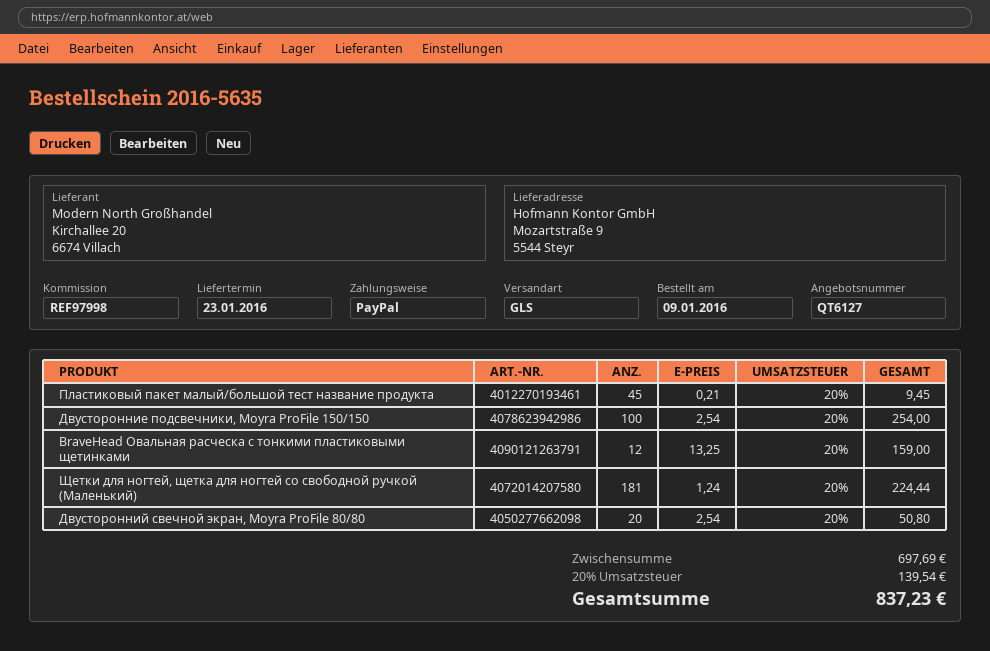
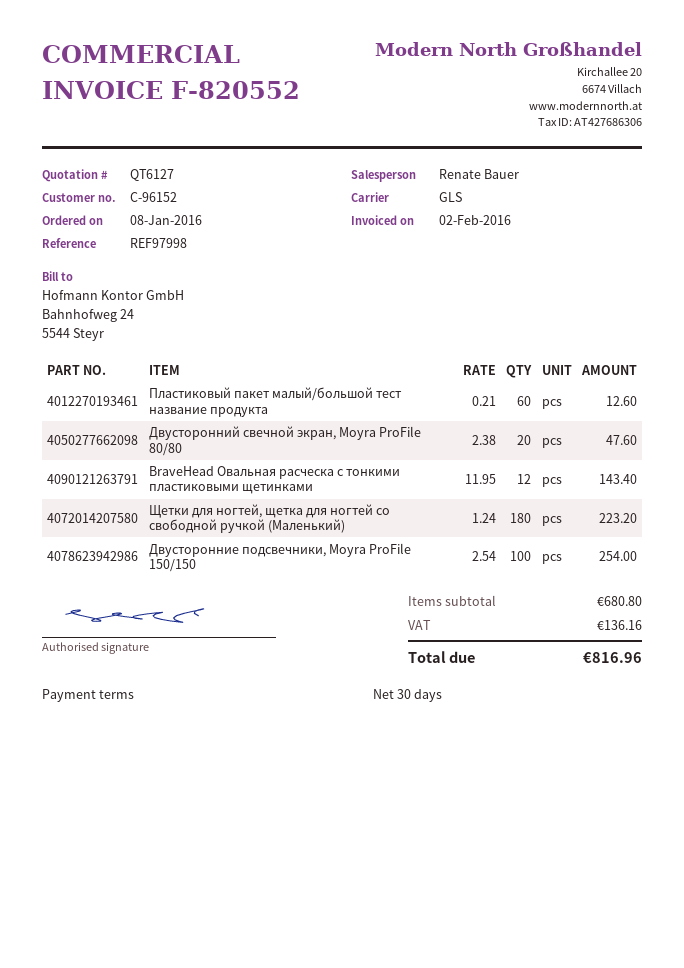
order date: 2016-01-09 -> 2016-01-08
Пластиковый пакет малый/большой тест название продукта: 45 x 0.21 = 9.45 -> 60 x 0.21 = 12.60
BraveHead Овальная расческа с тонкими пластиковыми щетинками: 12 x 13.25 = 159.00 -> 12 x 11.95 = 143.40
Щетки для ногтей, щетка для ногтей со свободной ручкой (Маленький): 181 x 1.24 = 224.44 -> 180 x 1.24 = 223.20
Двусторонний свечной экран, Moyra ProFile 80/80: 20 x 2.54 = 50.80 -> 20 x 2.38 = 47.60
subtotal: 697.69 -> 680.80
tax: 139.54 -> 136.16
total: 837.23 -> 816.96

